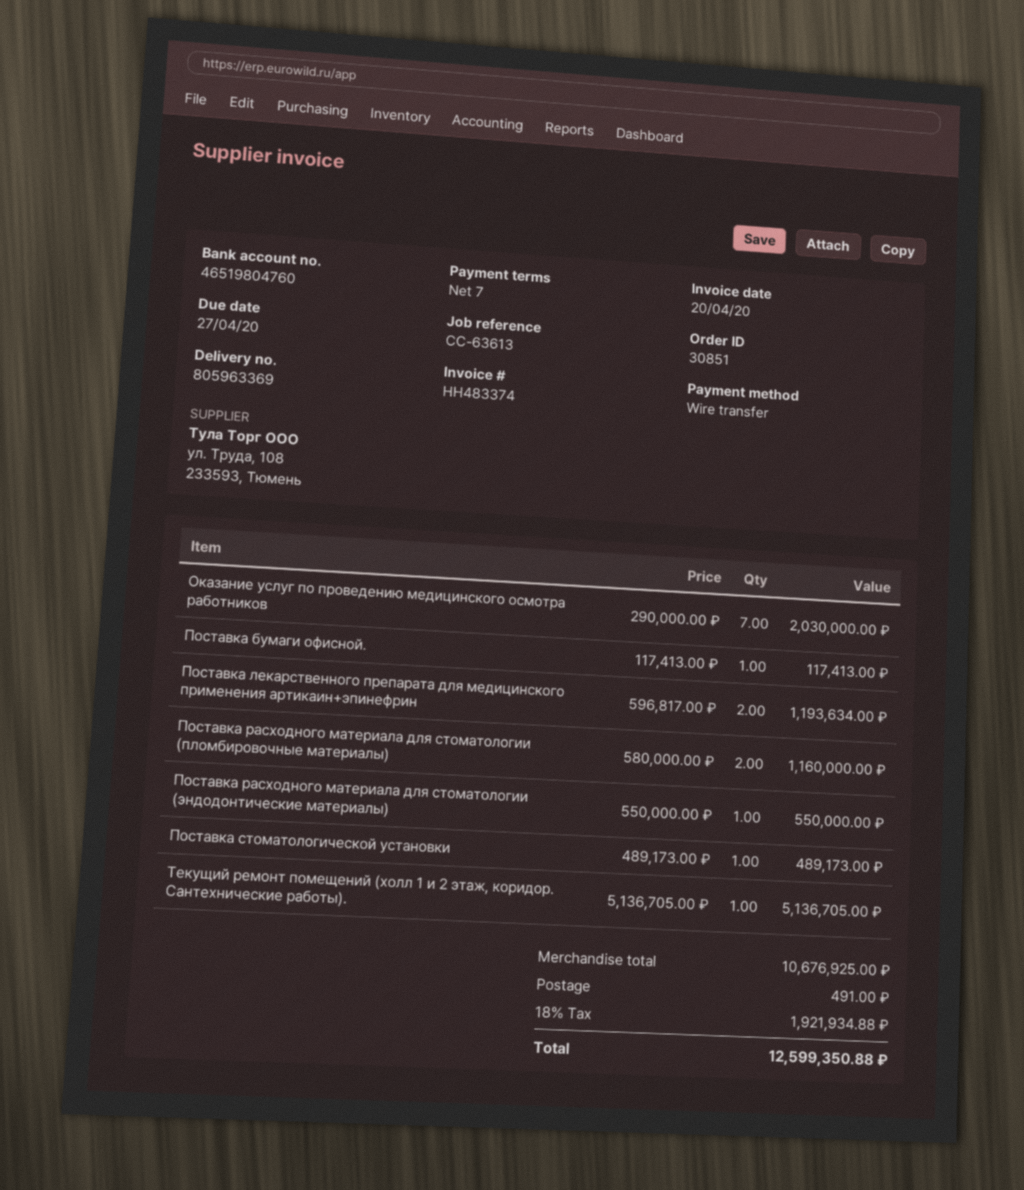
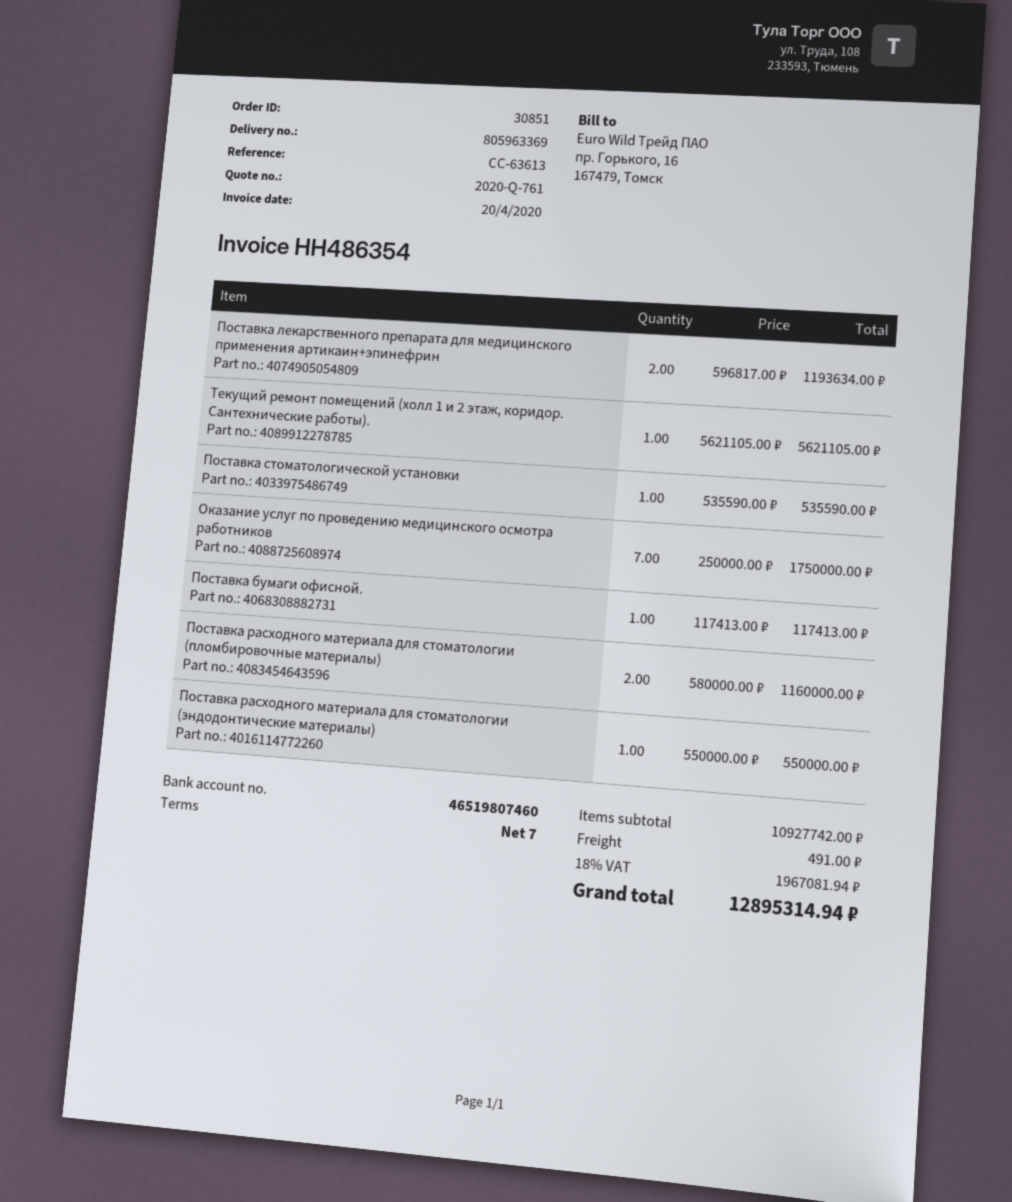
invoice number: HH483374 -> HH486354
bank account: 46519804760 -> 46519807460
Оказание услуг по проведению медицинского осмотра работников: 7 x 290000.00 = 2030000.00 -> 7 x 250000.00 = 1750000.00
Поставка стоматологической установки: 1 x 489173.00 = 489173.00 -> 1 x 535590.00 = 535590.00
Текущий ремонт помещений (холл 1 и 2 этаж, коридор. Сантехнические работы).: 1 x 5136705.00 = 5136705.00 -> 1 x 5621105.00 = 5621105.00
subtotal: 10676925.00 -> 10927742.00
tax: 18% = 1921934.88 -> 18% = 1967081.94
total: 12599350.88 -> 12895314.94

